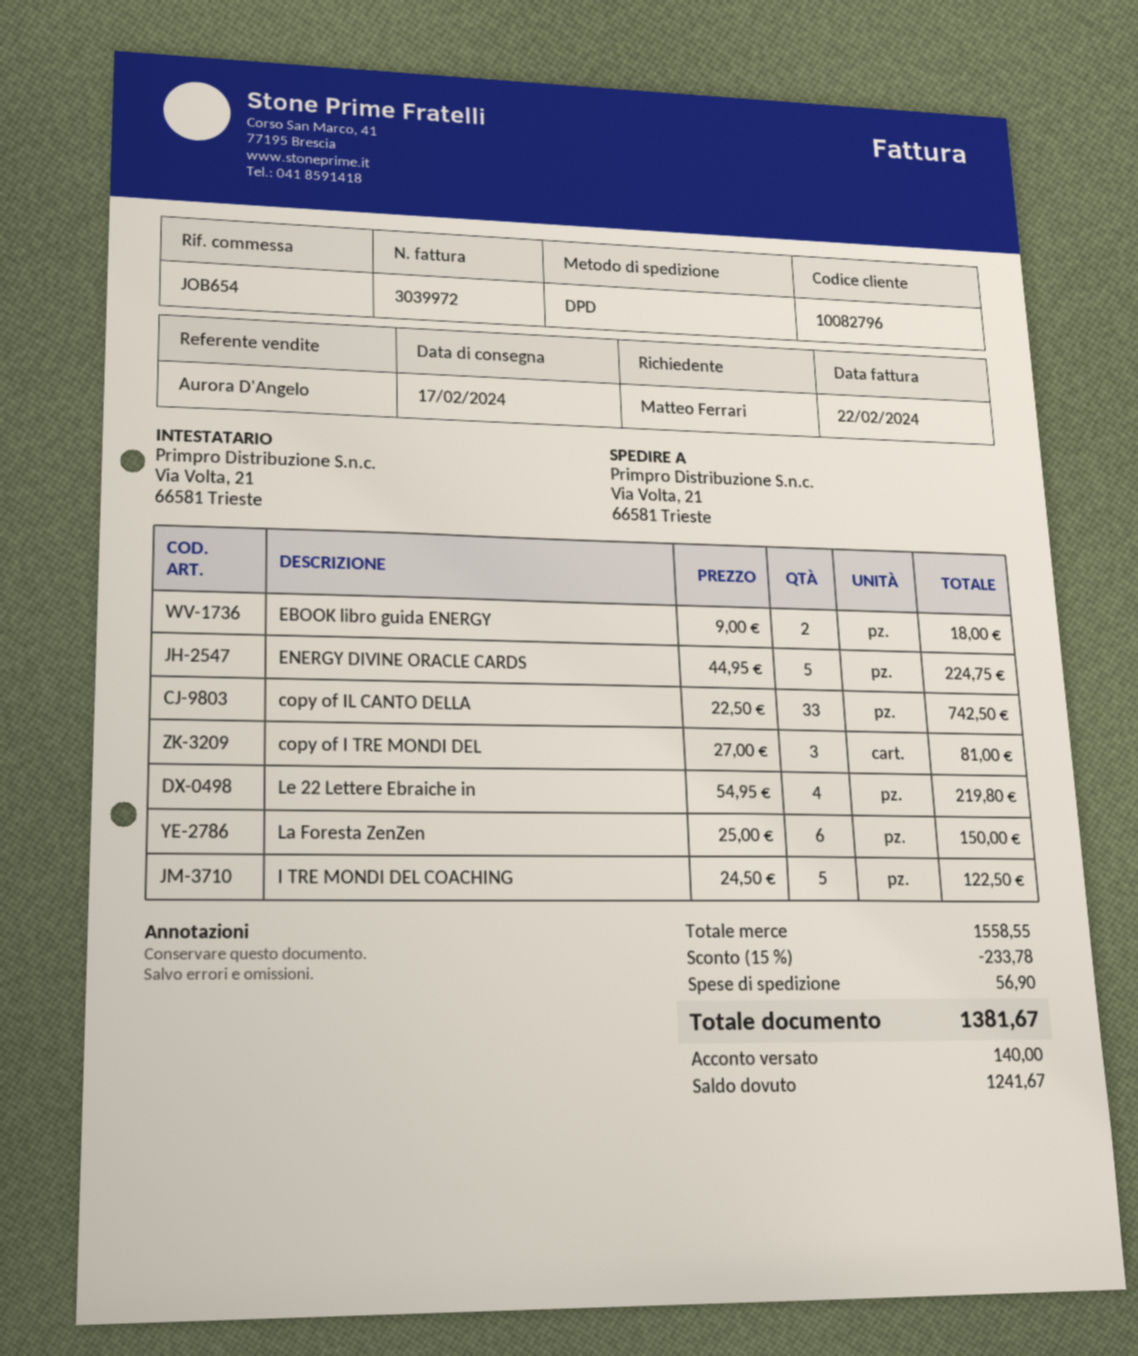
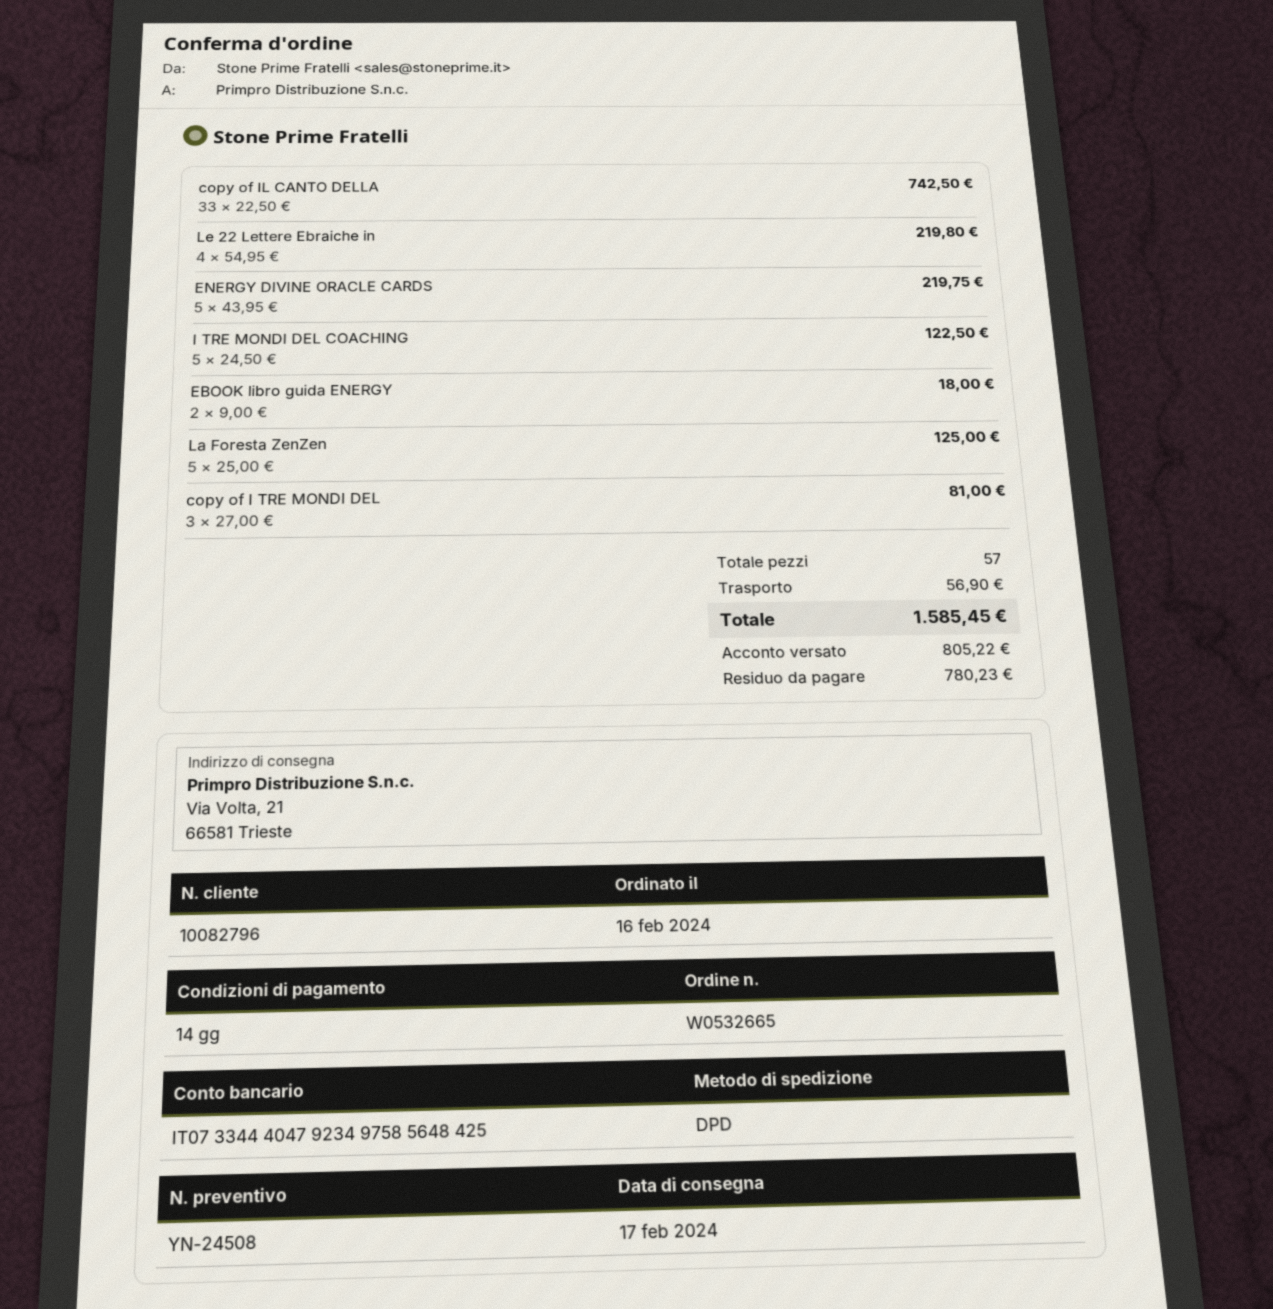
ENERGY DIVINE ORACLE CARDS: 5 x 44.95 = 224.75 -> 5 x 43.95 = 219.75
La Foresta ZenZen: 6 x 25.00 = 150.00 -> 5 x 25.00 = 125.00
discount: 15% = 233.78 -> none
total: 1381.67 -> 1585.45
deposit: 140.00 -> 805.22
balance: 1241.67 -> 780.23

